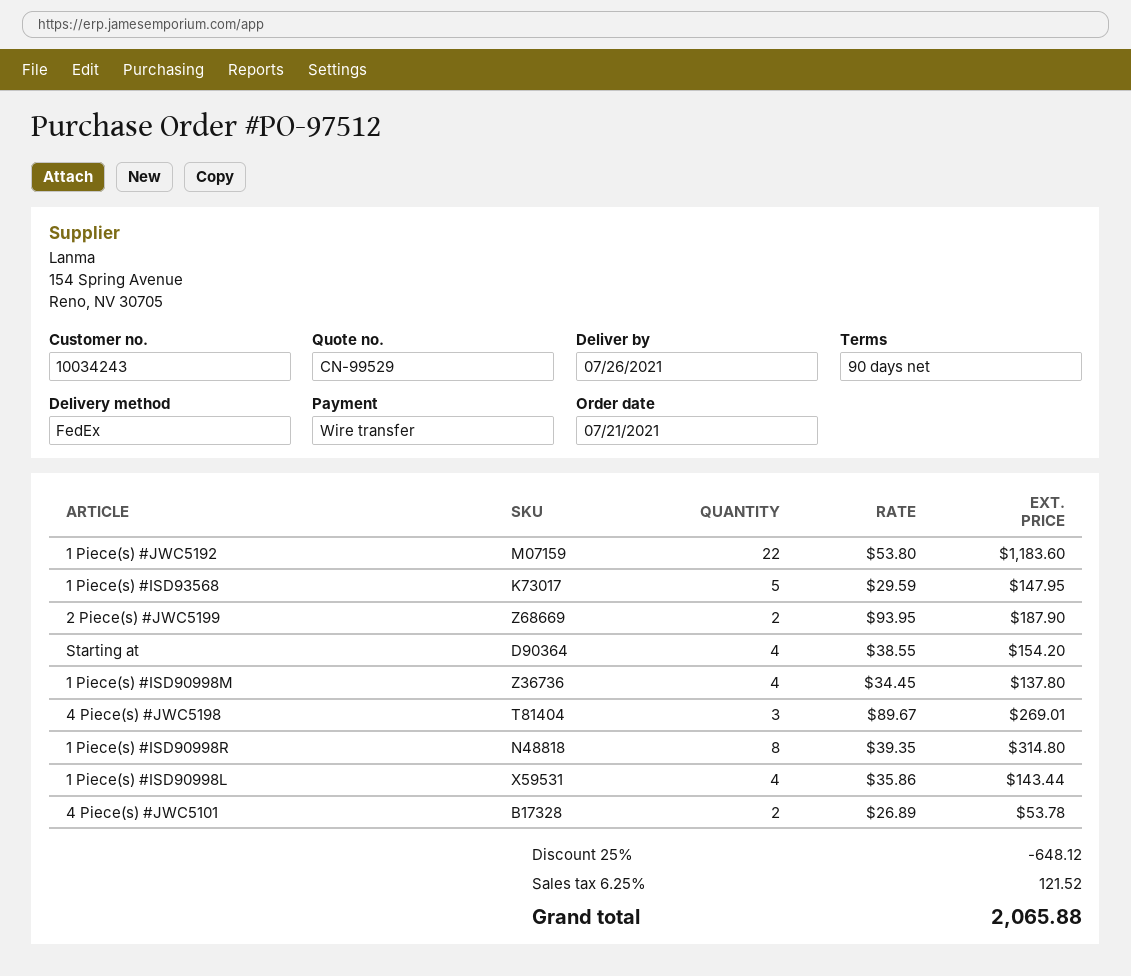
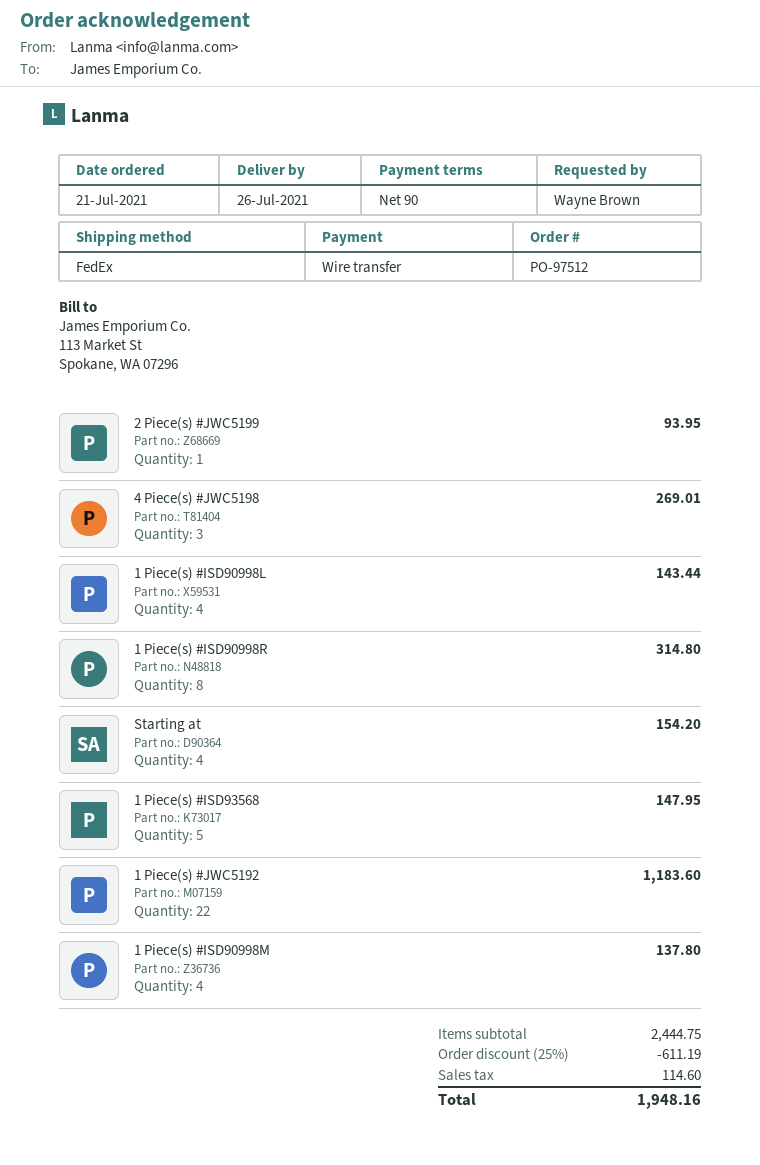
2 Piece(s) #JWC5199: 2 for 187.90 -> 1 for 93.95
4 Piece(s) #JWC5101: 2 for 53.78 -> none
discount: 25% = 648.12 -> 25% = 611.19
tax: 121.52 -> 114.60
total: 2065.88 -> 1948.16

